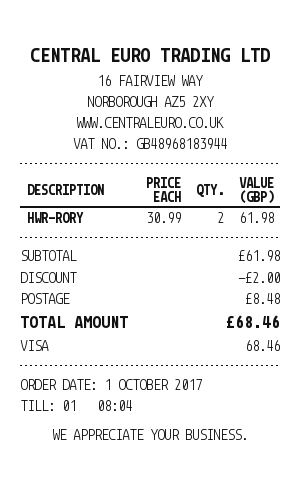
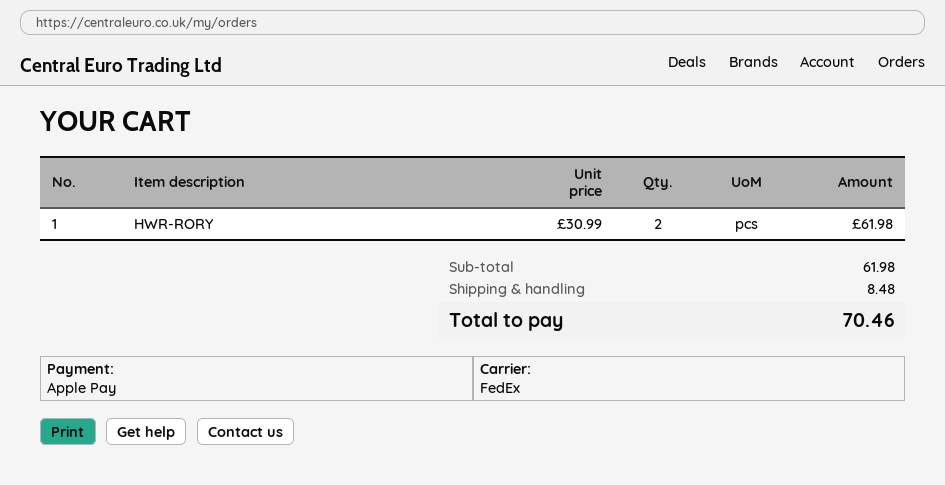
payment method: Visa -> Apple Pay
discount: 2.00 -> none
total: 68.46 -> 70.46

